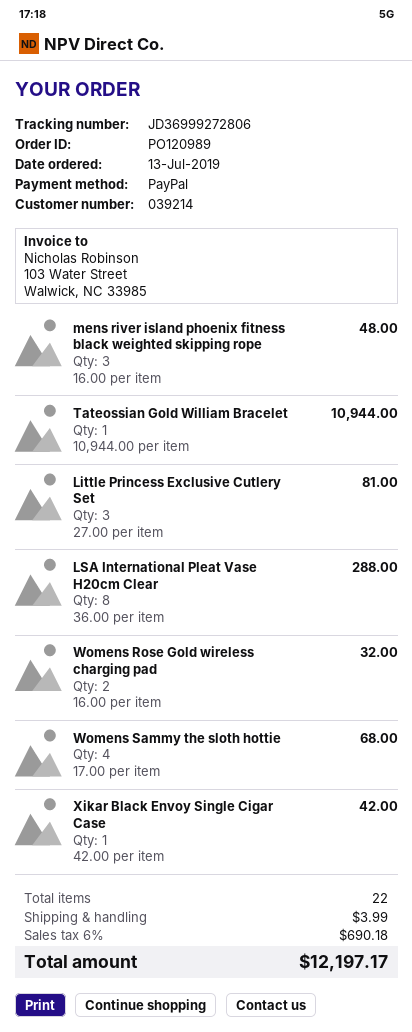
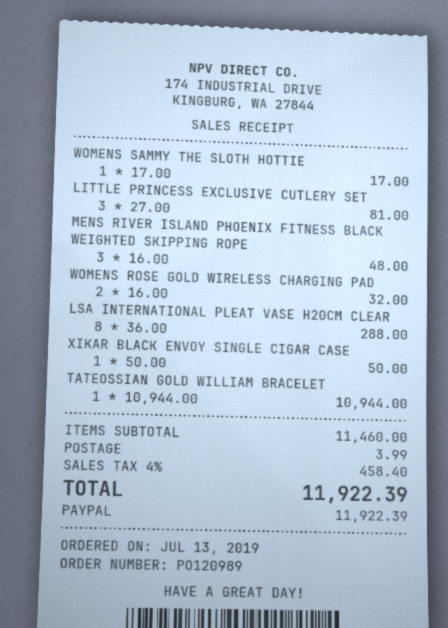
Womens Sammy the sloth hottie: 4 x 17.00 = 68.00 -> 1 x 17.00 = 17.00
Xikar Black Envoy Single Cigar Case: 1 x 42.00 = 42.00 -> 1 x 50.00 = 50.00
tax: 6% = 690.18 -> 4% = 458.40
total: 12197.17 -> 11922.39

